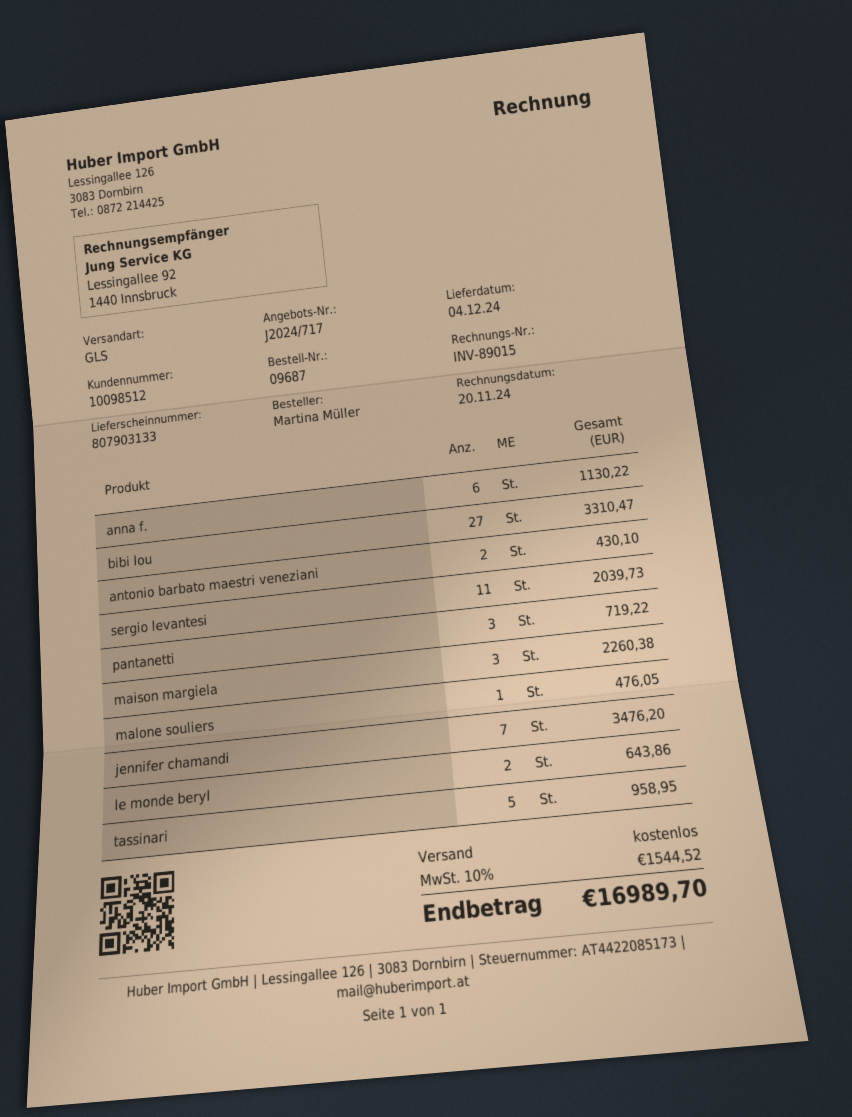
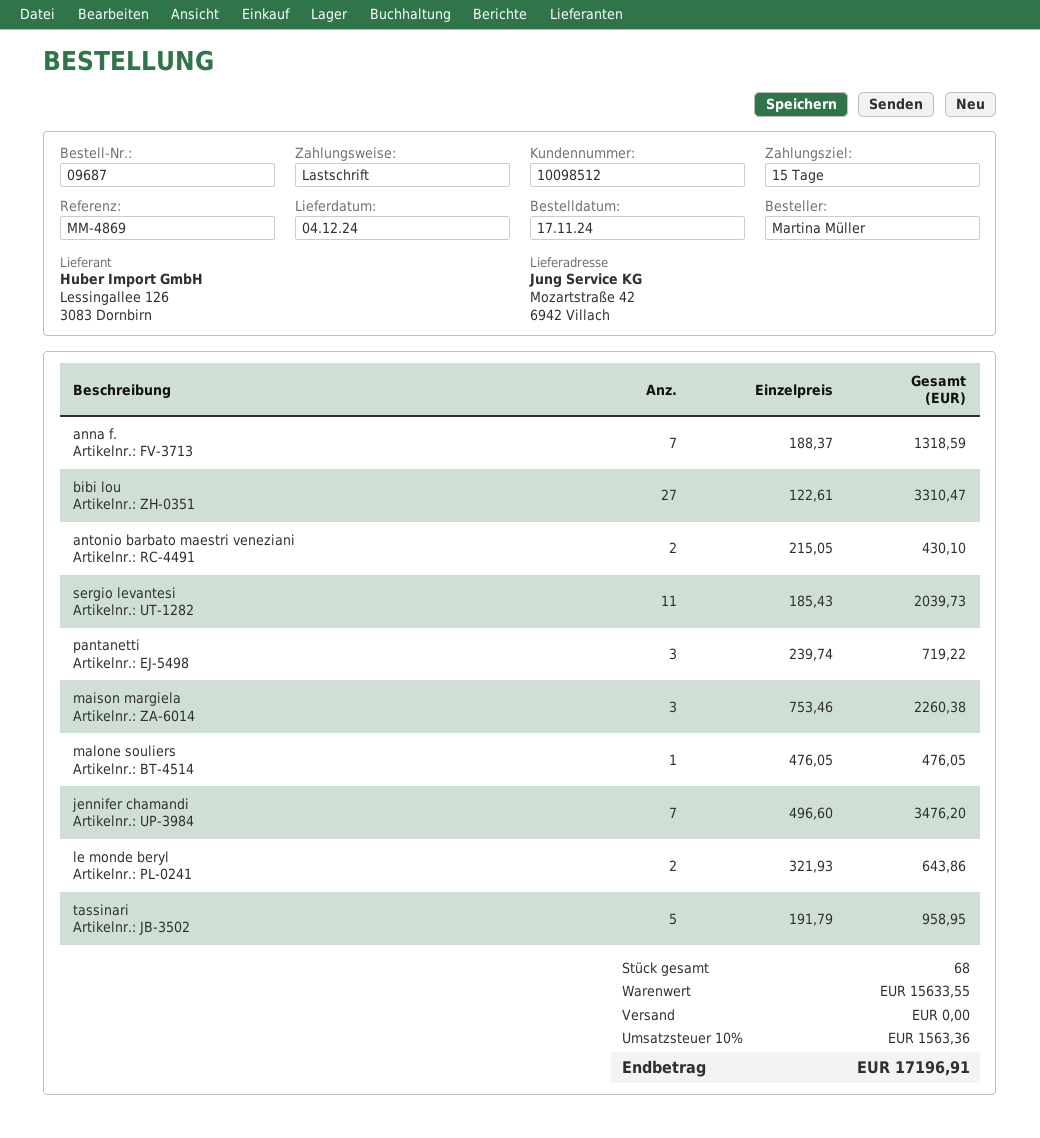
anna f.: 6 for 1130.22 -> 7 for 1318.59
tax: 10% = 1544.52 -> 10% = 1563.36
total: 16989.70 -> 17196.91

